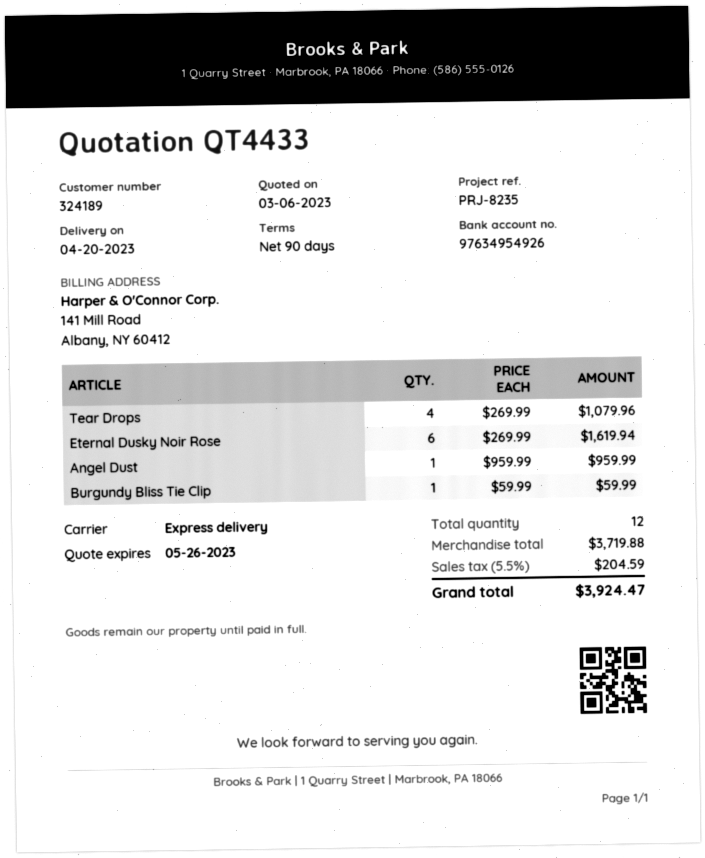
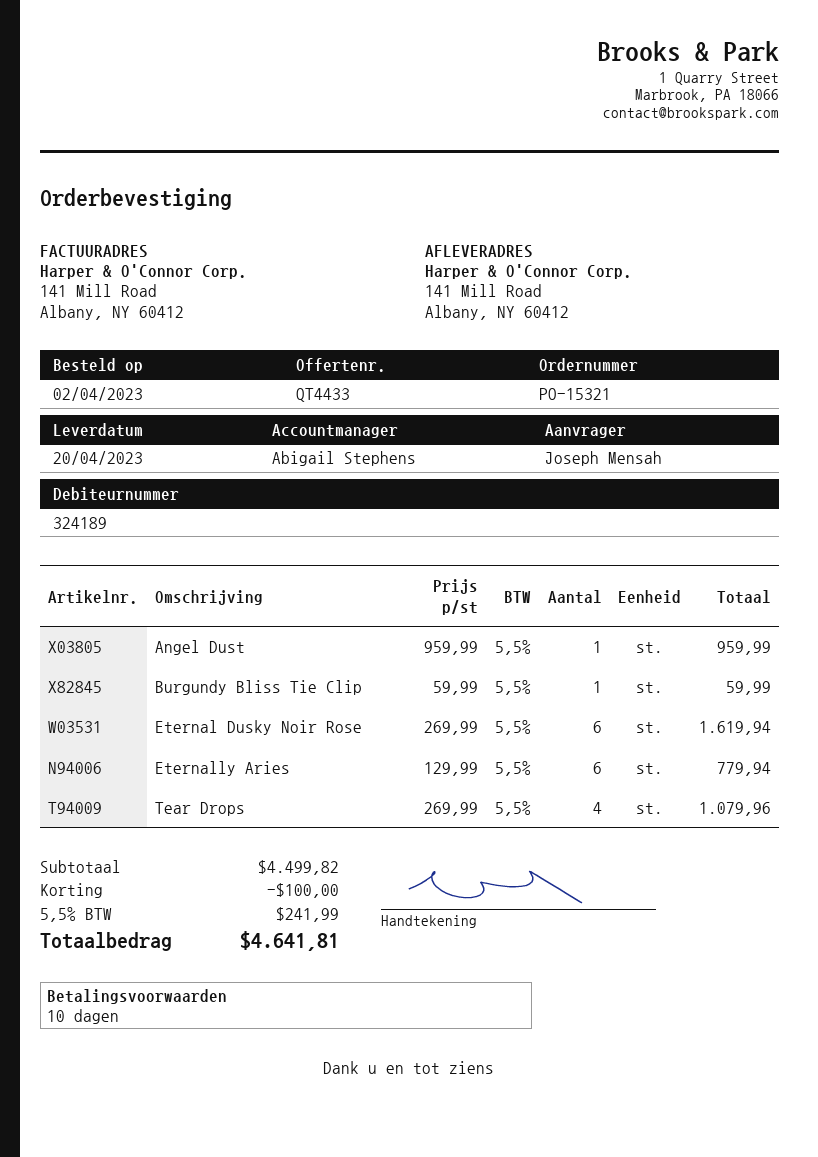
payment terms: 90 days -> 10 days
Eternally Aries: none -> 6 x 129.99 = 779.94
subtotal: 3719.88 -> 4499.82
discount: none -> 100.00
tax: 5.5% = 204.59 -> 5.5% = 241.99
total: 3924.47 -> 4641.81

